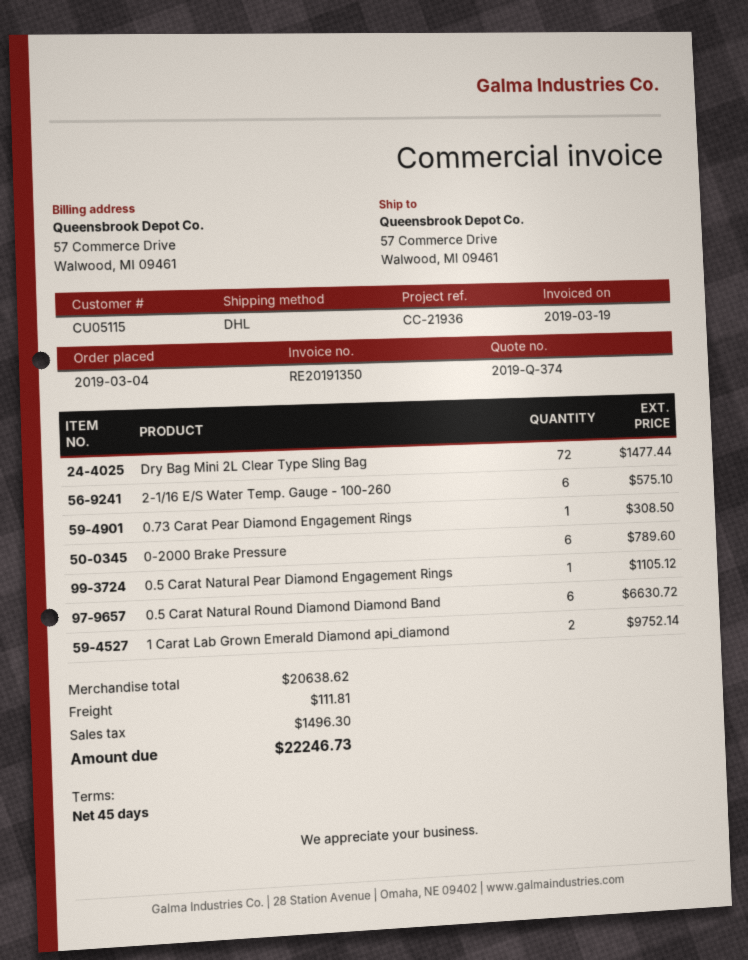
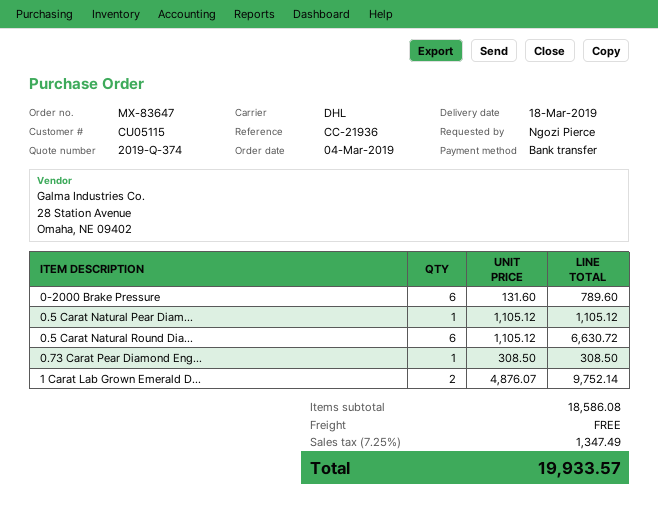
Dry Bag Mini 2L Clear Type Sling Bag: 72 for 1477.44 -> none
2-1/16 E/S Water Temp. Gauge - 100-260: 6 for 575.10 -> none
subtotal: 20638.62 -> 18586.08
shipping: 111.81 -> 0.00
tax: 1496.30 -> 1347.49
total: 22246.73 -> 19933.57

